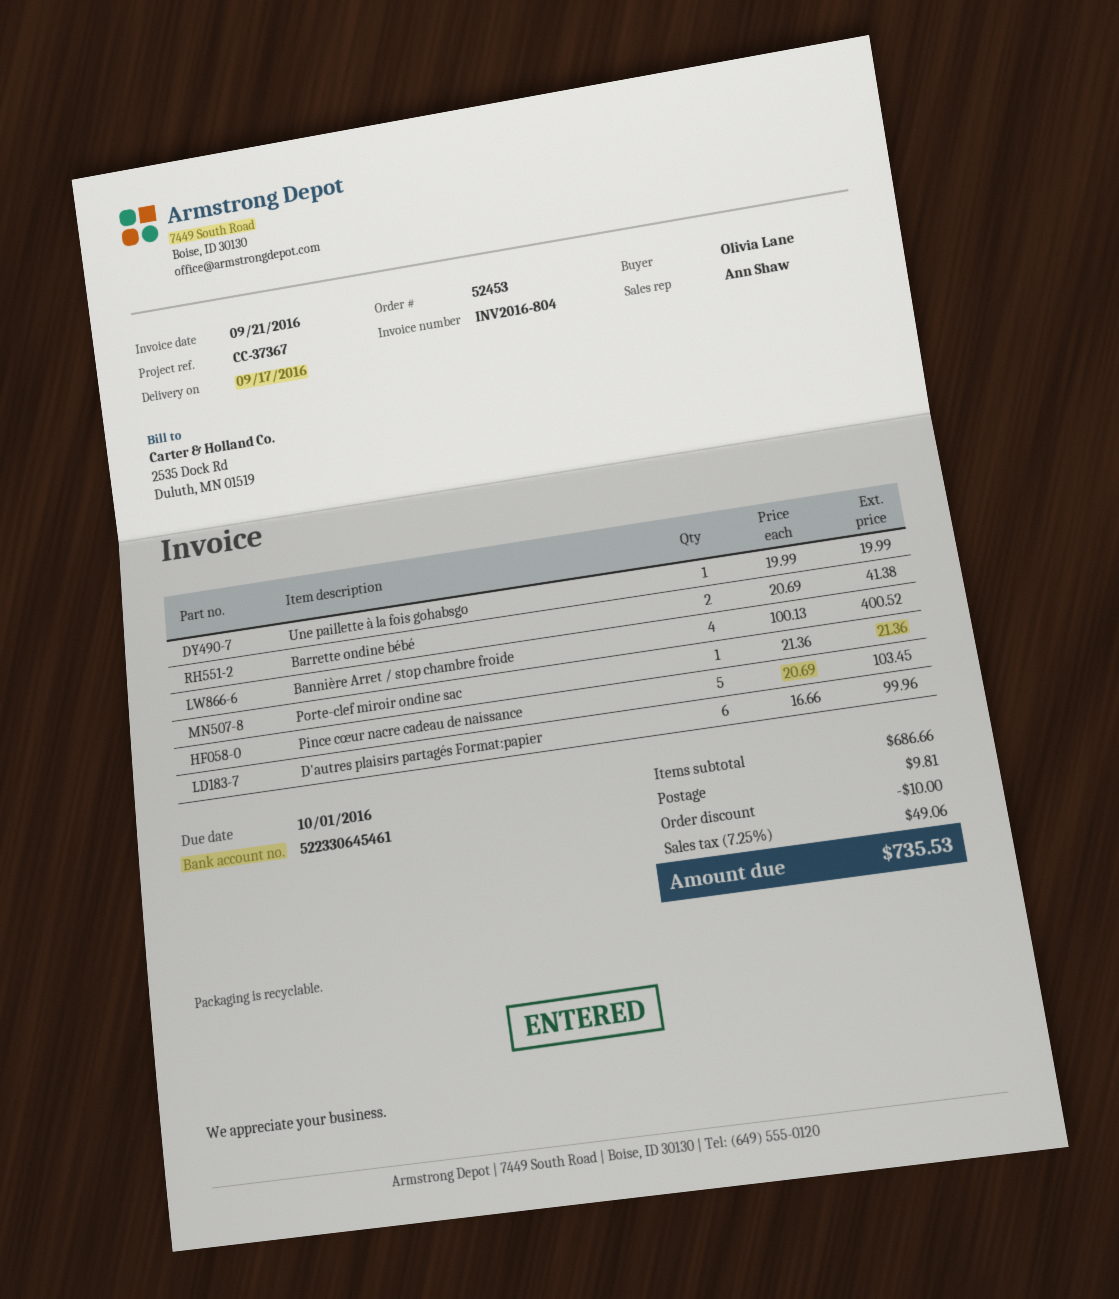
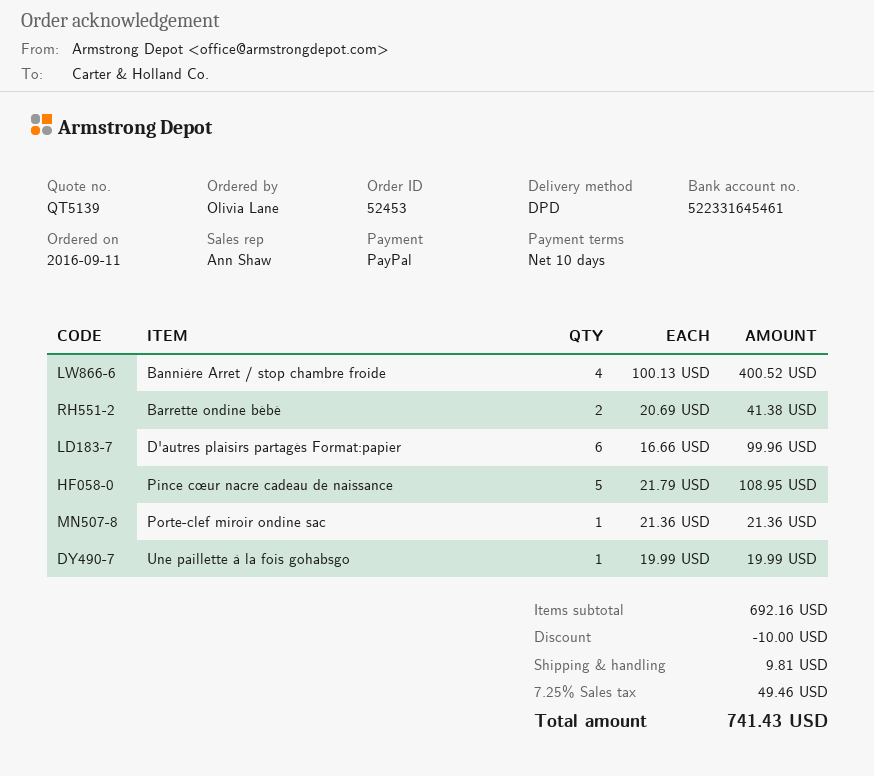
bank account: 522330645461 -> 522331645461
Pince cœur nacre cadeau de naissance: 5 x 20.69 = 103.45 -> 5 x 21.79 = 108.95
subtotal: 686.66 -> 692.16
tax: 7.25% = 49.06 -> 7.25% = 49.46
total: 735.53 -> 741.43

